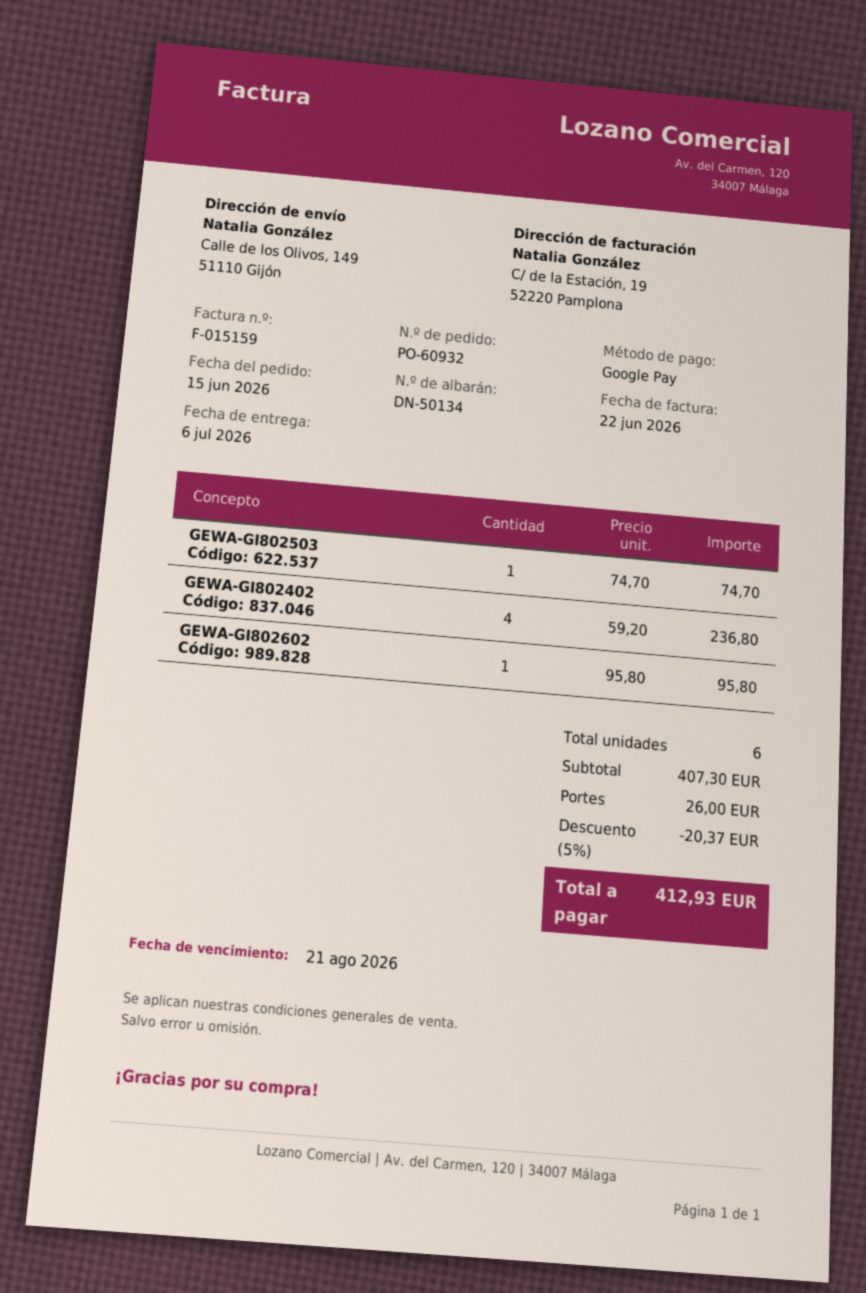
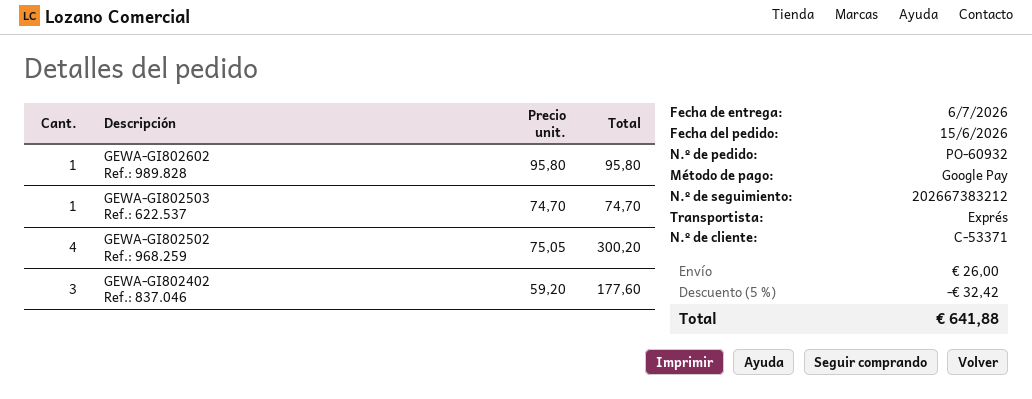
GEWA-GI802402: 4 x 59.20 = 236.80 -> 3 x 59.20 = 177.60
GEWA-GI802502: none -> 4 x 75.05 = 300.20
discount: 5% = 20.37 -> 5% = 32.42
total: 412.93 -> 641.88

